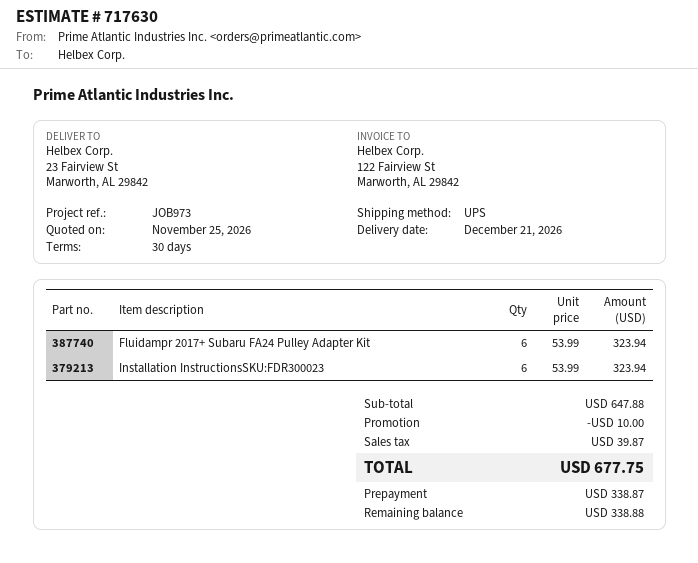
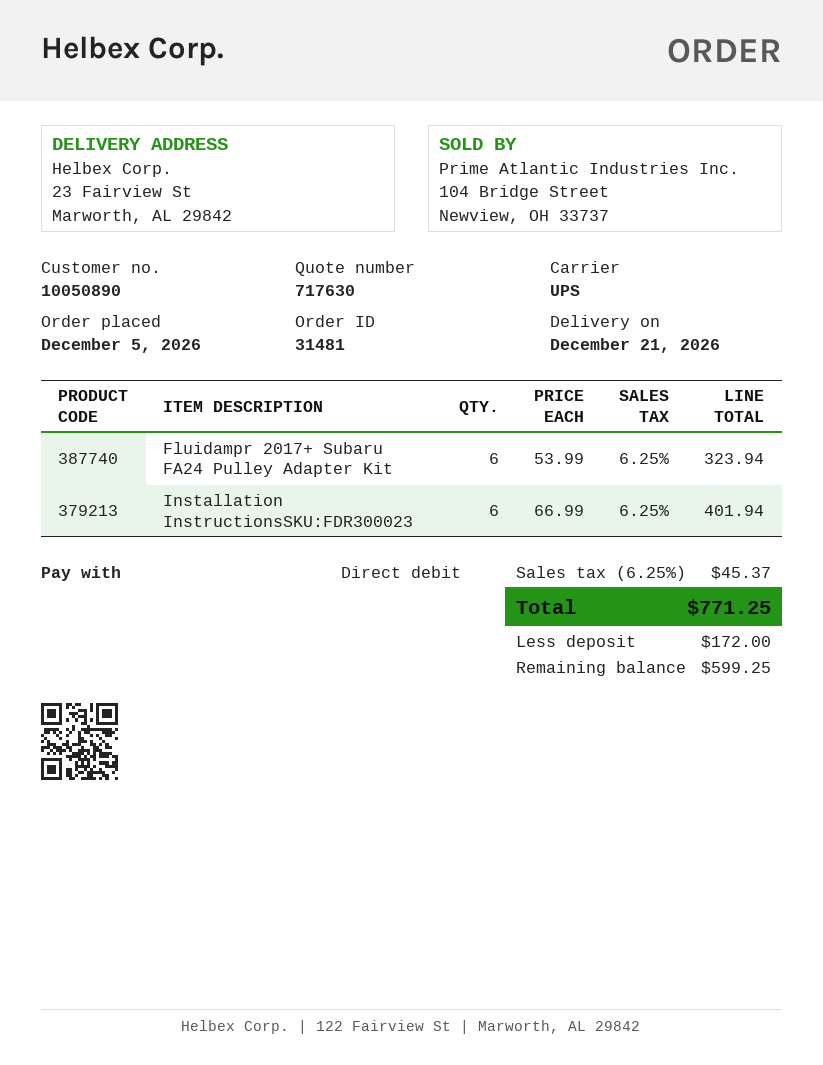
Installation InstructionsSKU:FDR300023: 6 x 53.99 = 323.94 -> 6 x 66.99 = 401.94
discount: 10.00 -> none
tax: 39.87 -> 45.37
total: 677.75 -> 771.25
deposit: 338.87 -> 172.00
balance: 338.88 -> 599.25

